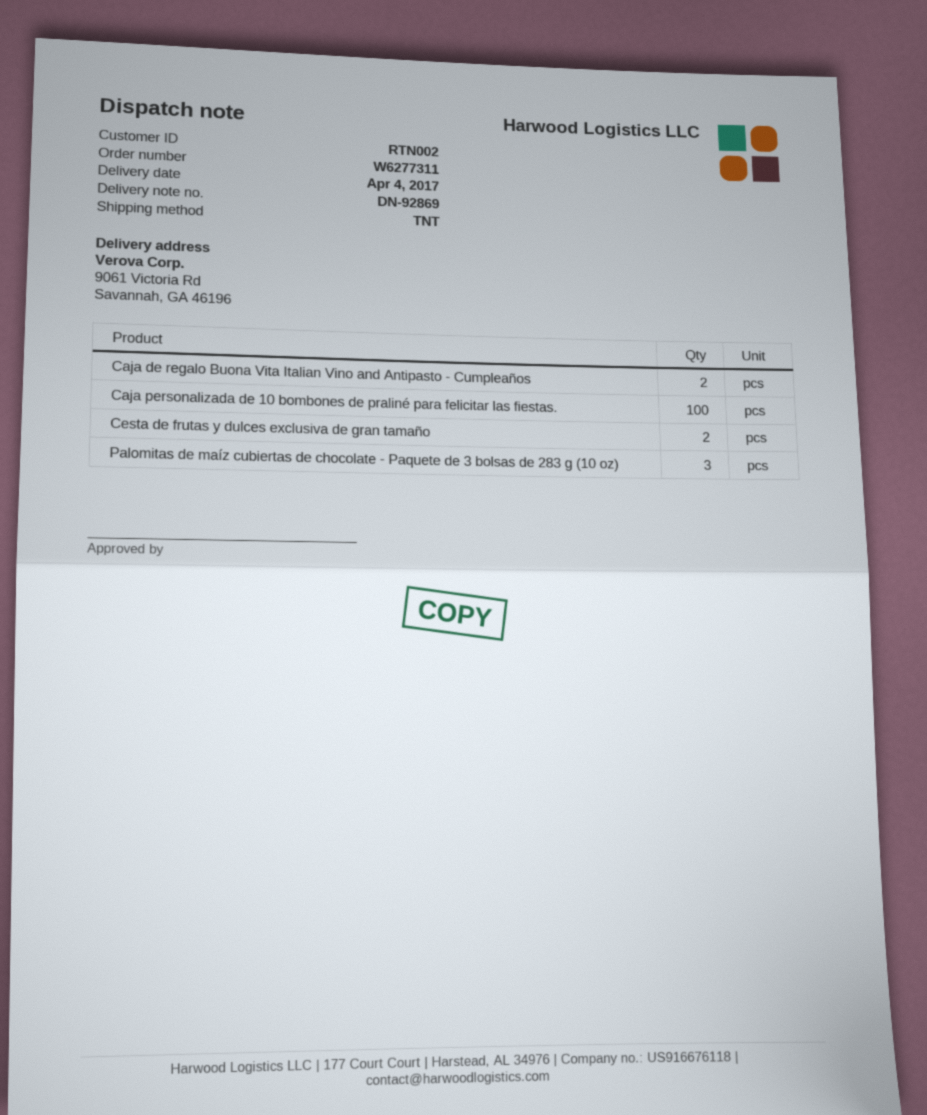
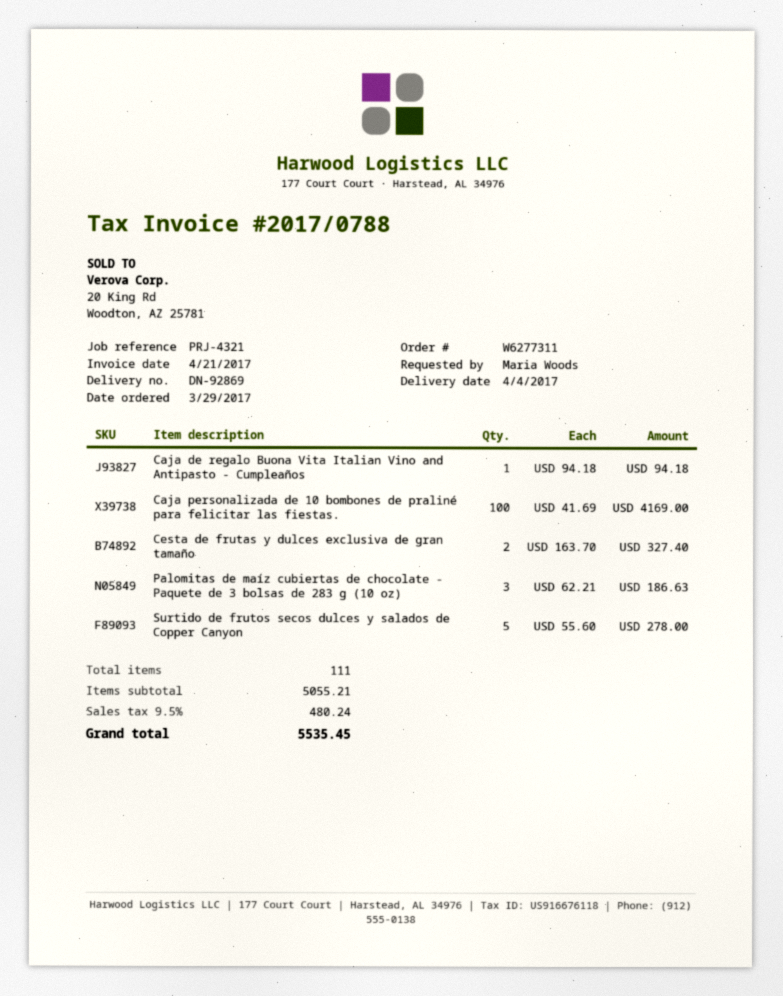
Caja de regalo Buona Vita Italian Vino and Antipasto - Cumpleaños: 2 -> 1
Surtido de frutos secos dulces y salados de Copper Canyon: none -> 5

